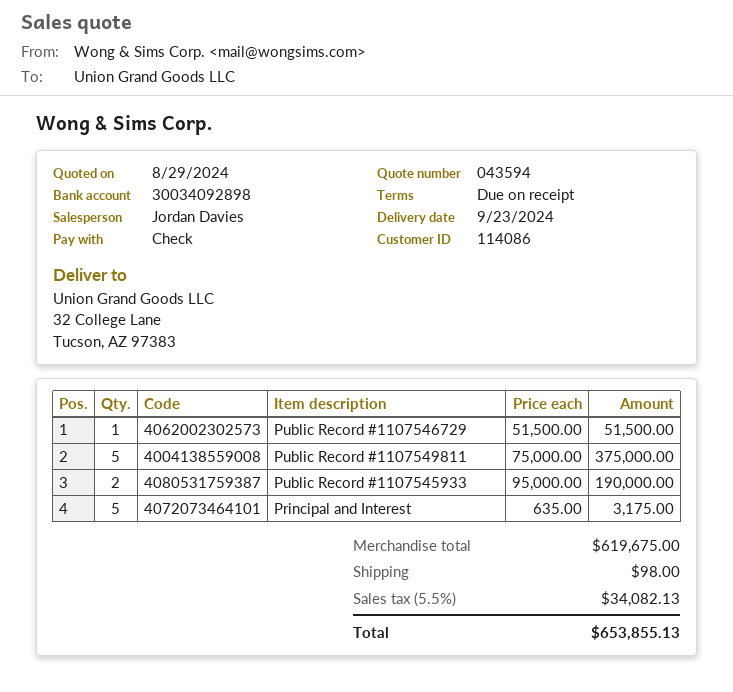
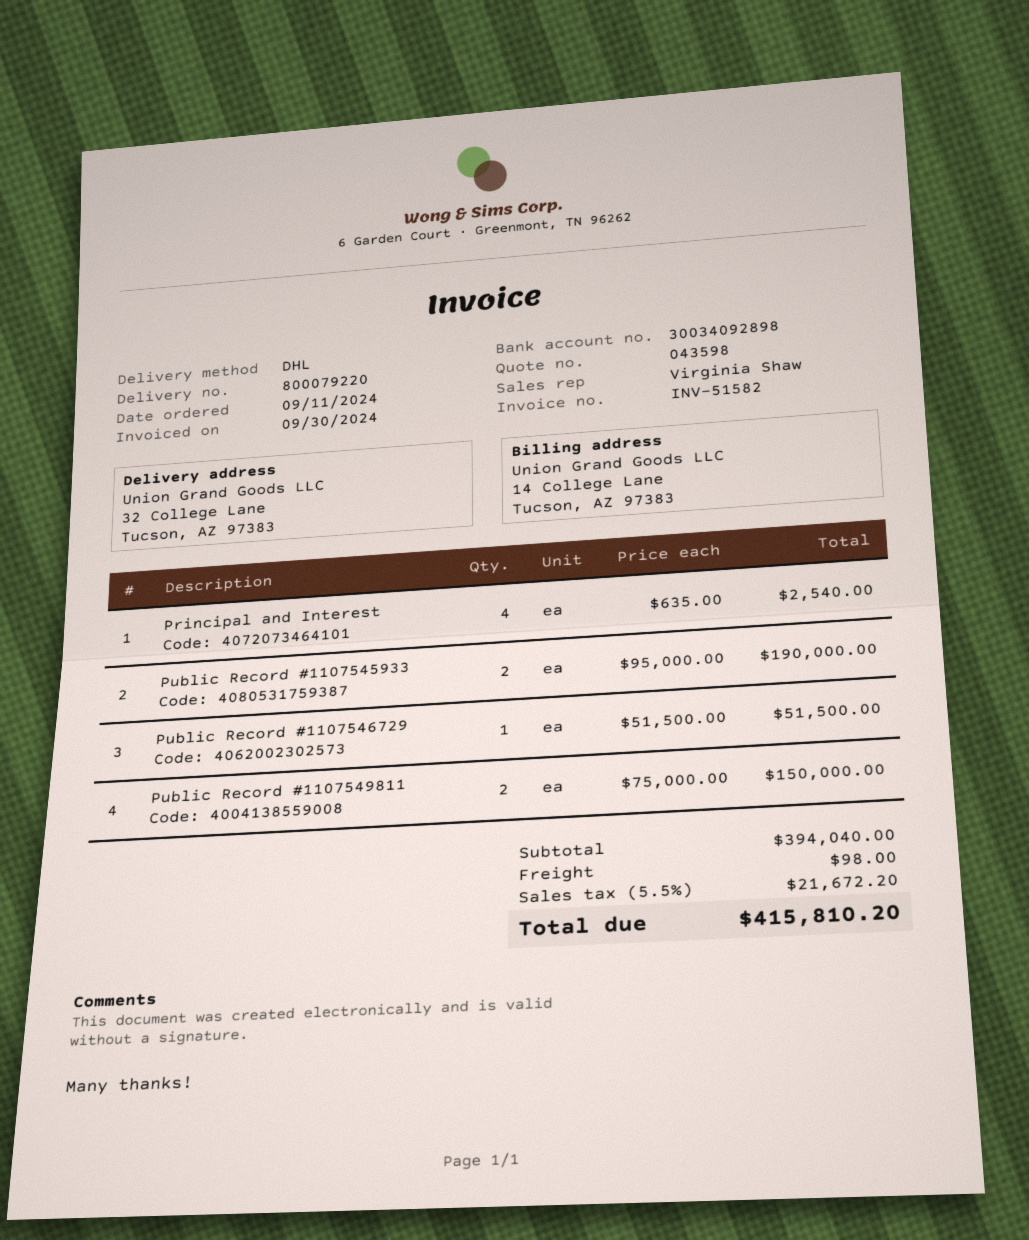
quote number: 043594 -> 043598
sales rep: Jordan Davies -> Virginia Shaw
Public Record #1107549811: 5 x 75000.00 = 375000.00 -> 2 x 75000.00 = 150000.00
Principal and Interest: 5 x 635.00 = 3175.00 -> 4 x 635.00 = 2540.00
subtotal: 619675.00 -> 394040.00
tax: 5.5% = 34082.13 -> 5.5% = 21672.20
total: 653855.13 -> 415810.20

